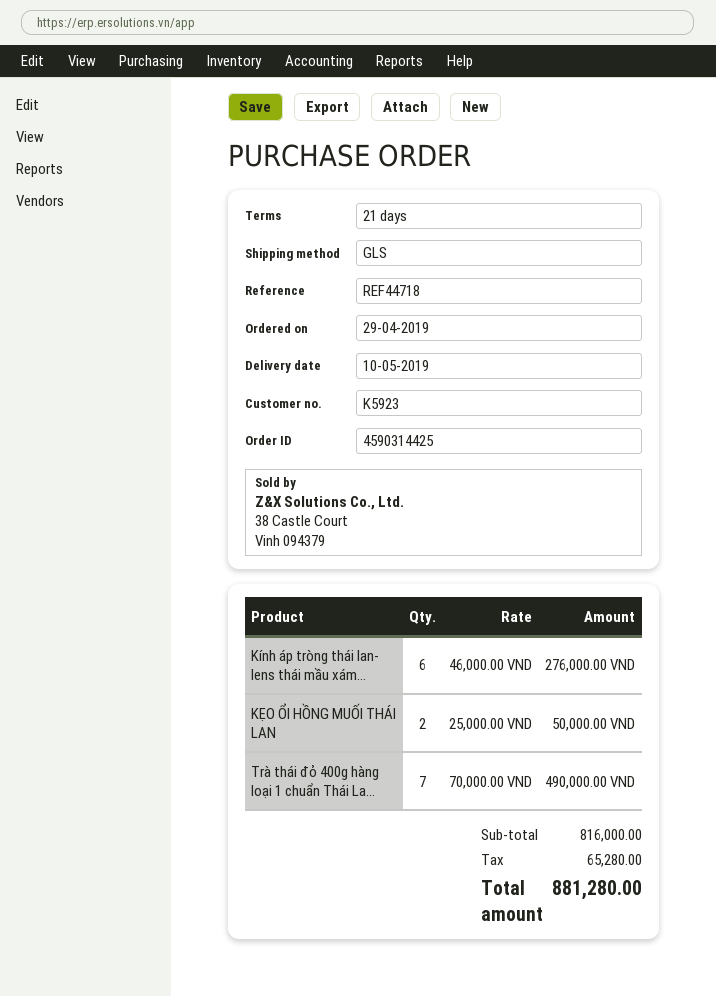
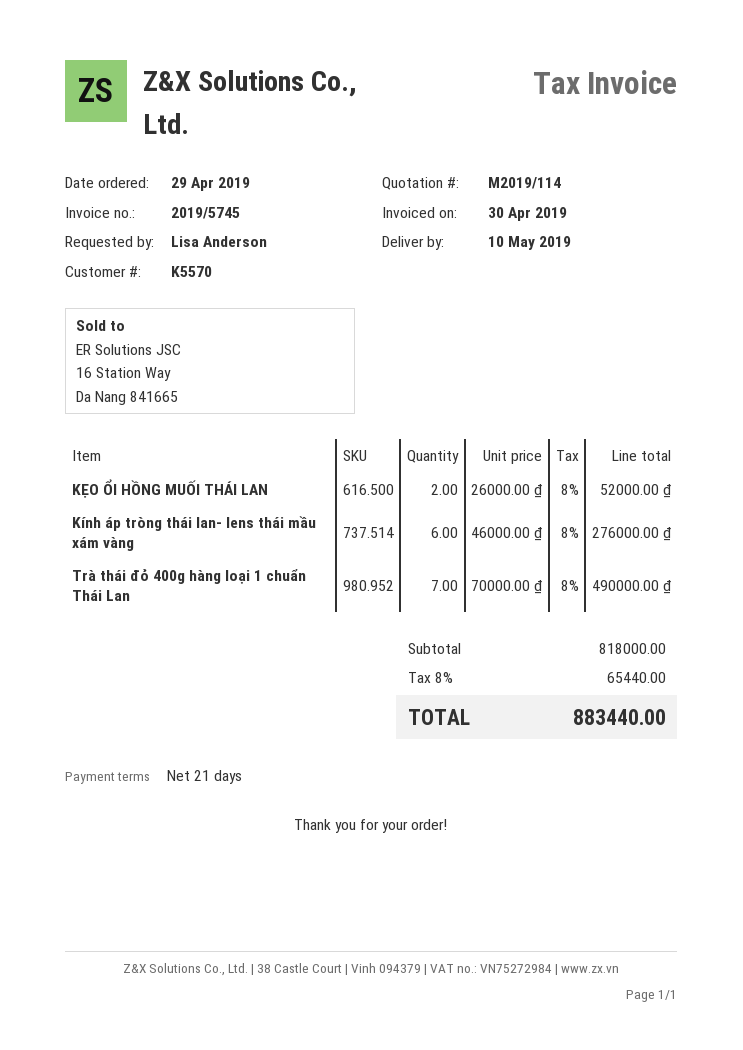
customer number: K5923 -> K5570
KẸO ỔI HỒNG MUỐI THÁI LAN: 2 x 25000.00 = 50000.00 -> 2 x 26000.00 = 52000.00
subtotal: 816000.00 -> 818000.00
tax: 65280.00 -> 65440.00
total: 881280.00 -> 883440.00

